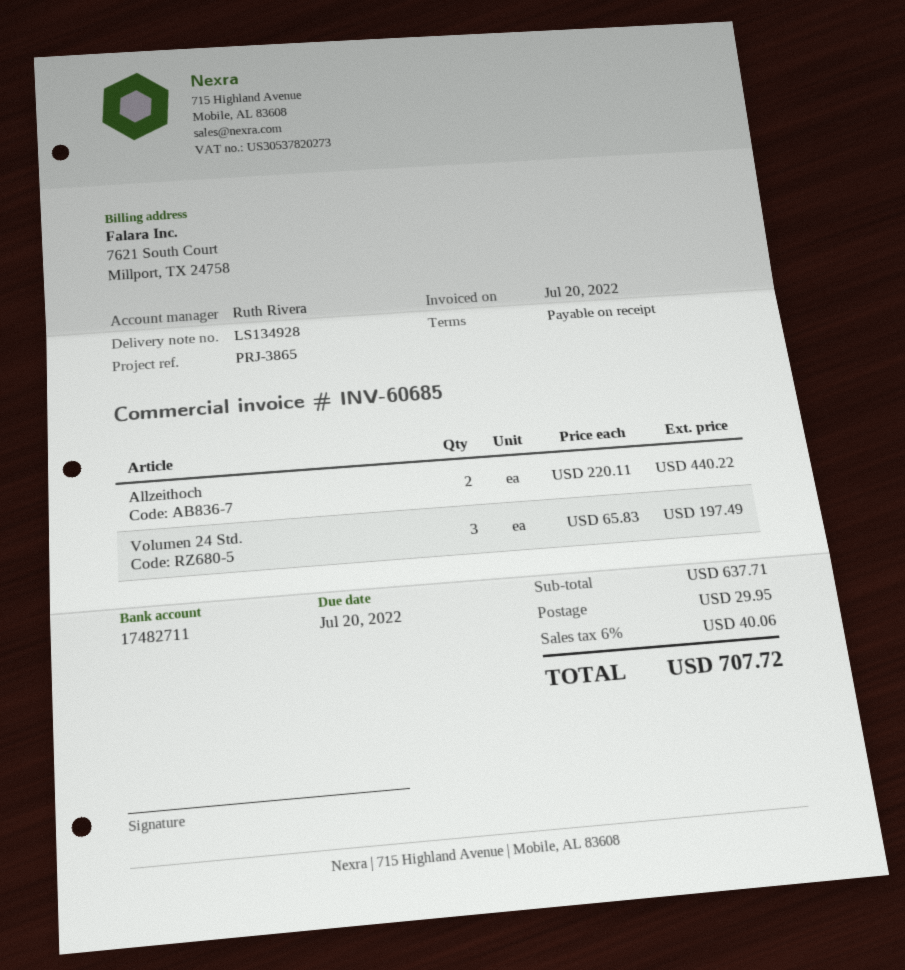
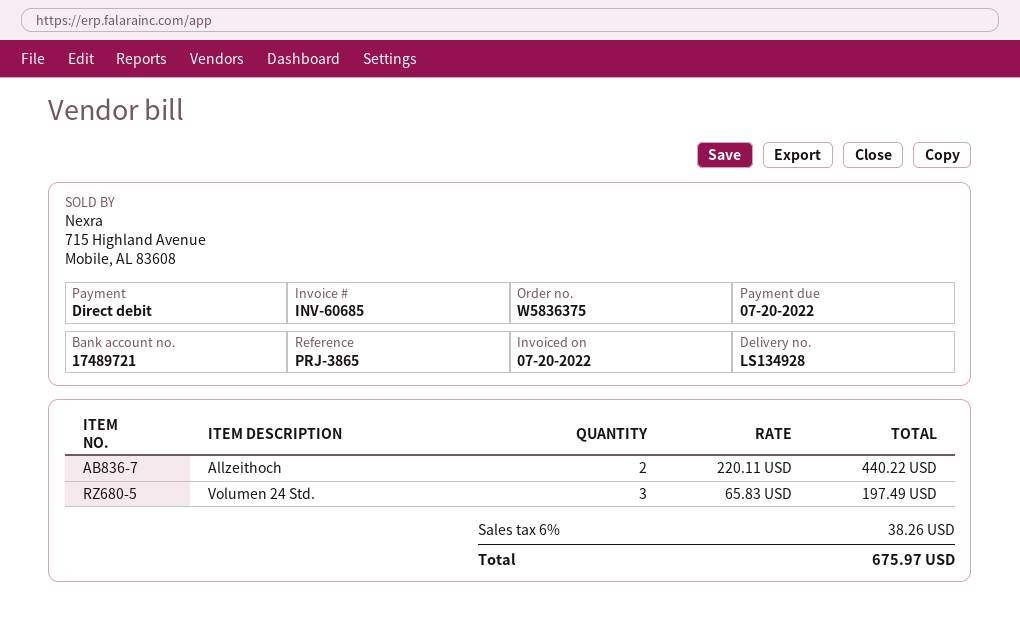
bank account: 17482711 -> 17489721
shipping: 29.95 -> none
tax: 6% = 40.06 -> 6% = 38.26
total: 707.72 -> 675.97

